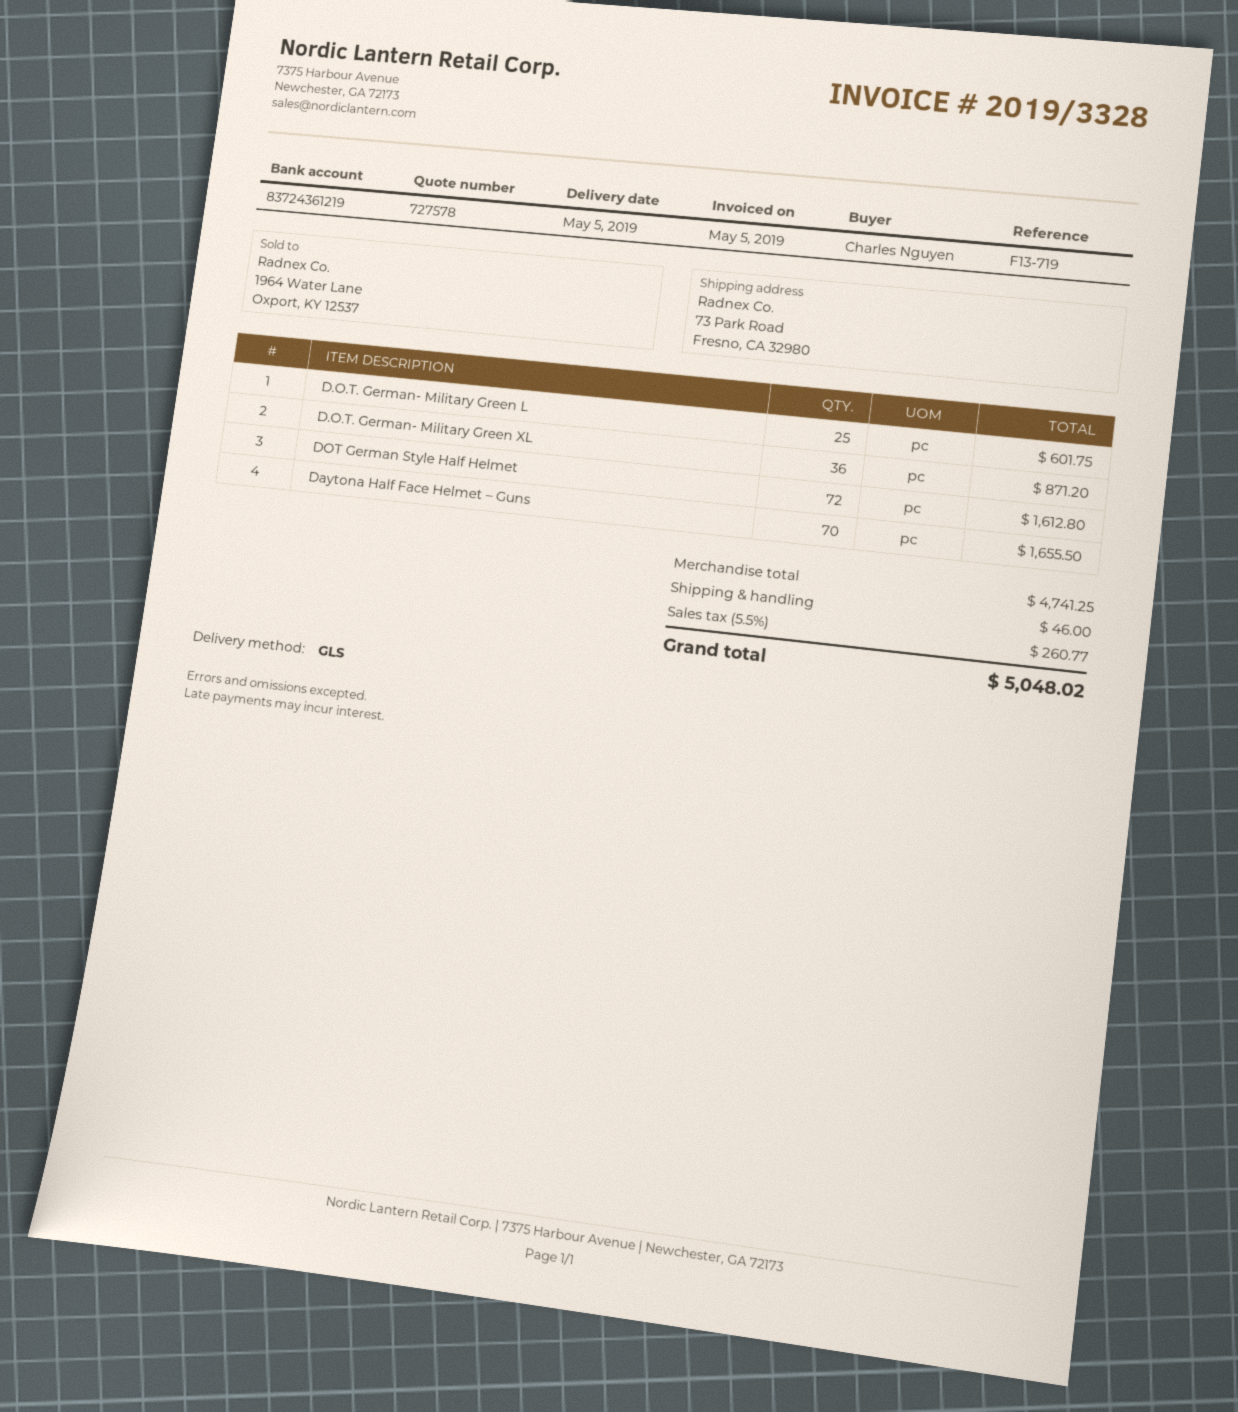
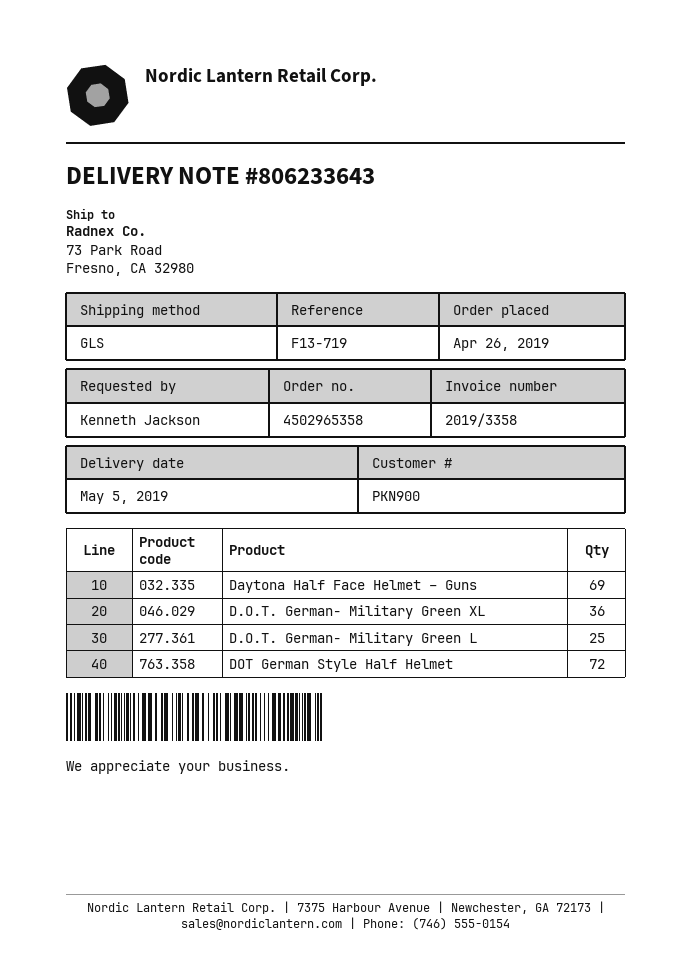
invoice number: 2019/3328 -> 2019/3358
ordered by: Charles Nguyen -> Kenneth Jackson
Daytona Half Face Helmet – Guns: 70 -> 69

